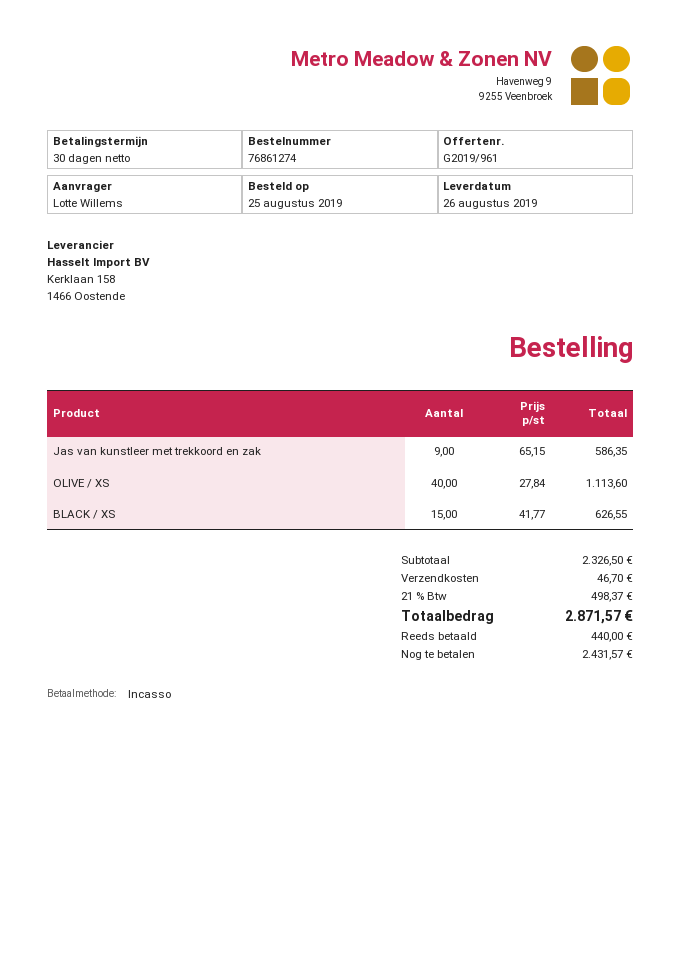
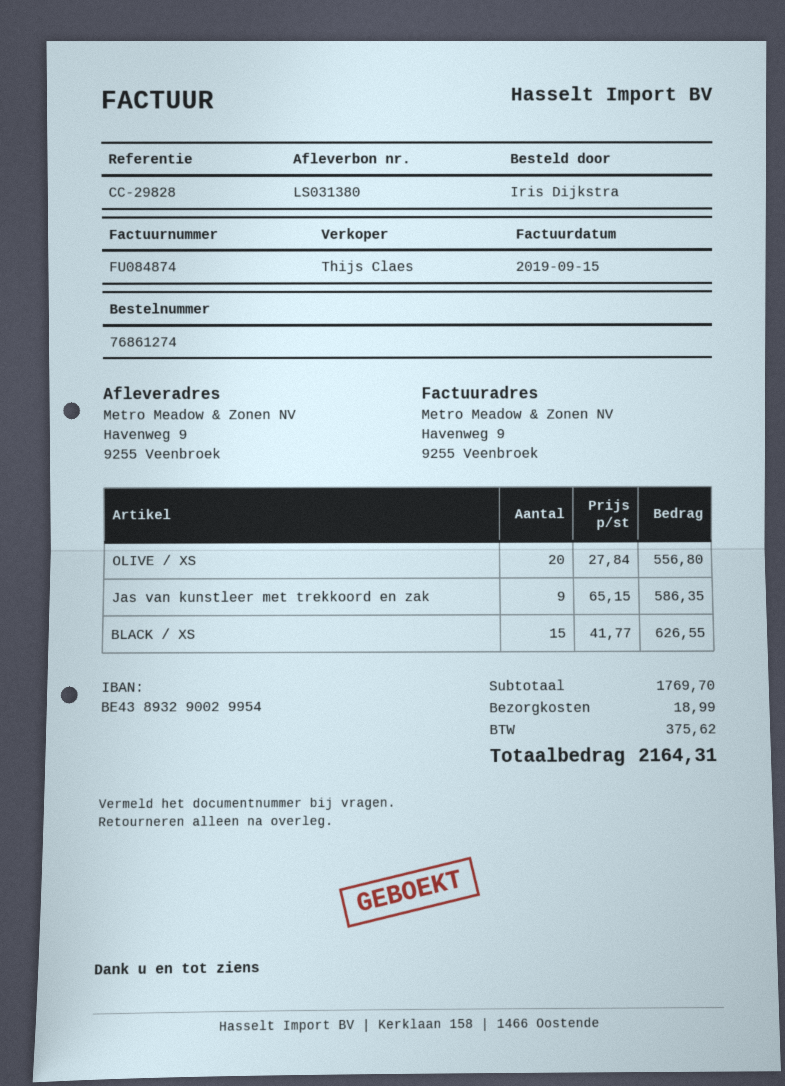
ordered by: Lotte Willems -> Iris Dijkstra
OLIVE / XS: 40 x 27.84 = 1113.60 -> 20 x 27.84 = 556.80
subtotal: 2326.50 -> 1769.70
shipping: 46.70 -> 18.99
tax: 498.37 -> 375.62
total: 2871.57 -> 2164.31

